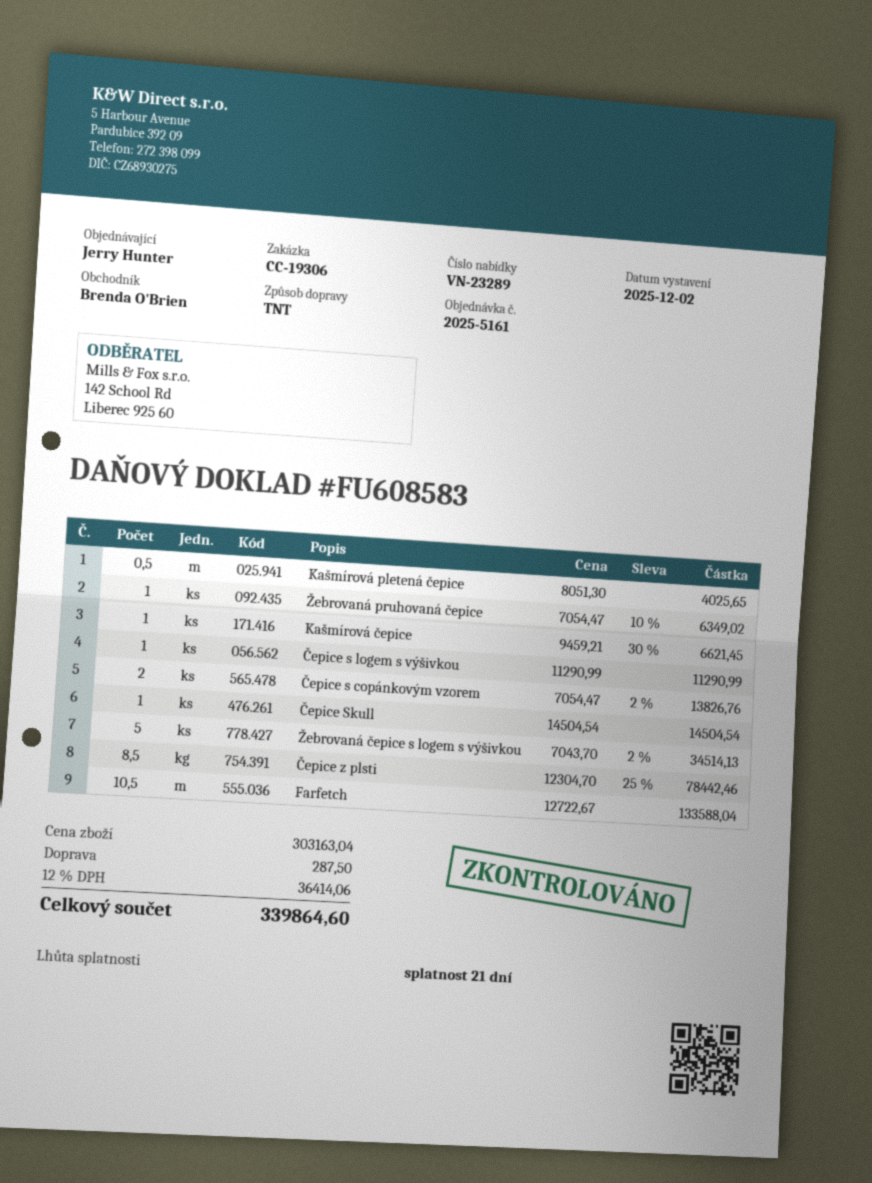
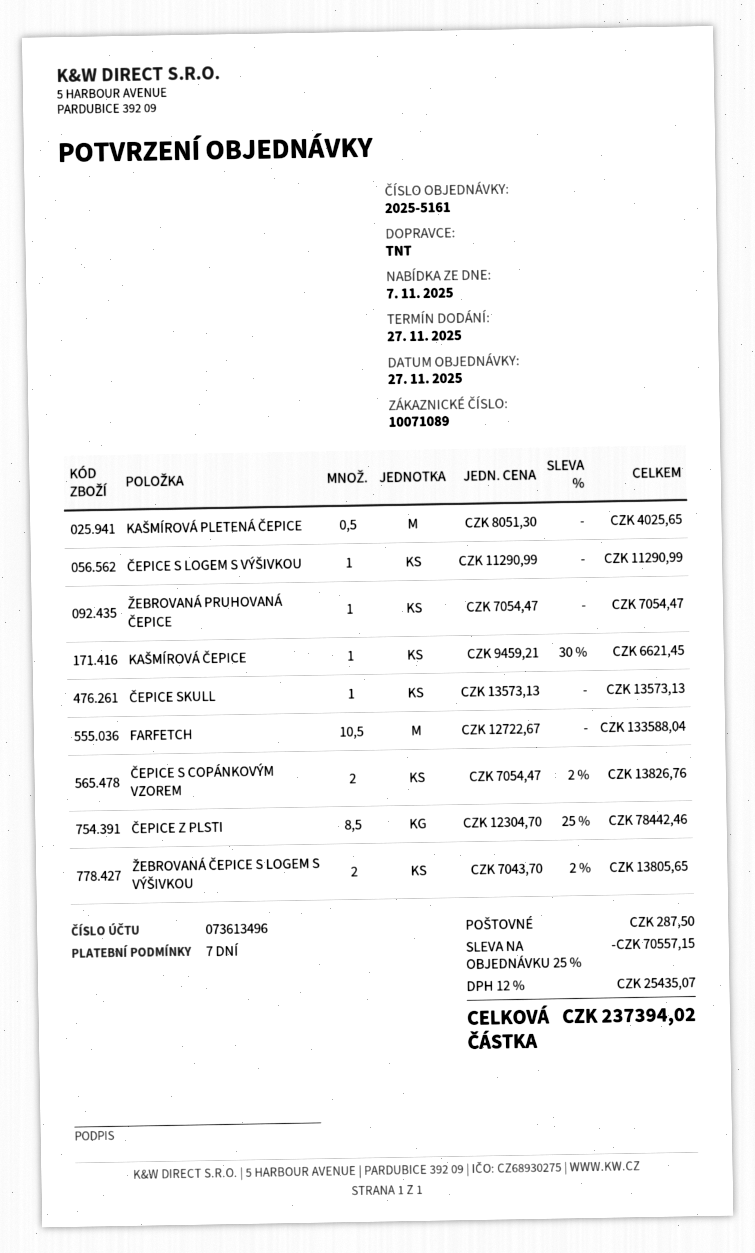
payment terms: 21 days -> 7 days
Žebrovaná pruhovaná čepice: 1 x 7054.47 - 10% = 6349.02 -> 1 x 7054.47 = 7054.47
Čepice Skull: 1 x 14504.54 = 14504.54 -> 1 x 13573.13 = 13573.13
Žebrovaná čepice s logem s výšivkou: 5 x 7043.70 - 2% = 34514.13 -> 2 x 7043.70 - 2% = 13805.65
discount: none -> 25% = 70557.15
tax: 12% = 36414.06 -> 12% = 25435.07
total: 339864.60 -> 237394.02

